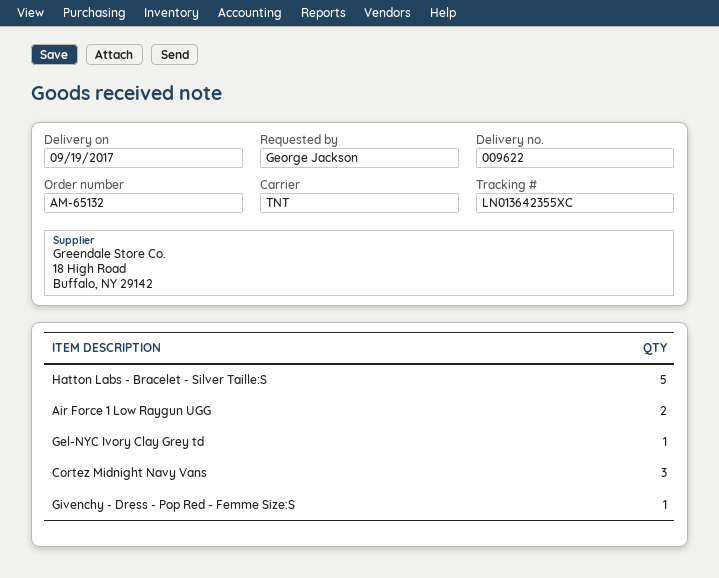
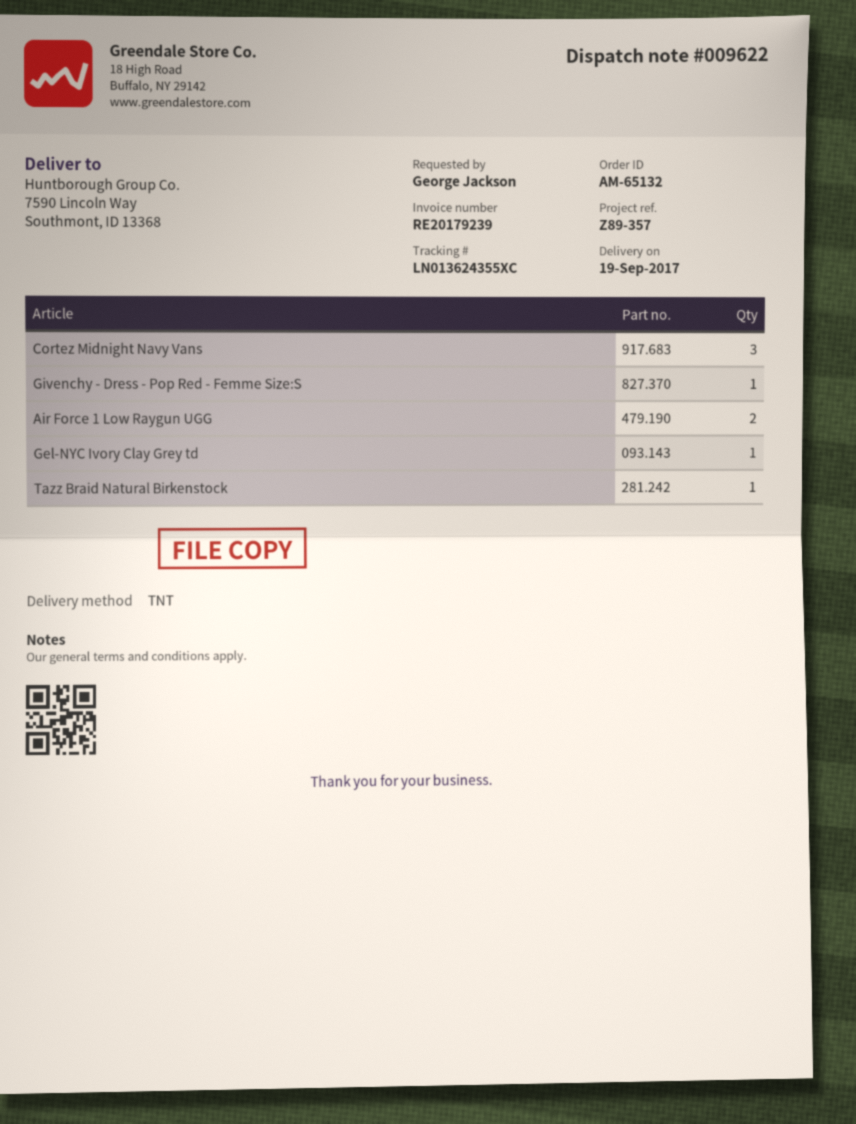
tracking number: LN013642355XC -> LN013624355XC
Hatton Labs - Bracelet - Silver Taille:S: 5 -> none
Tazz Braid Natural Birkenstock: none -> 1

